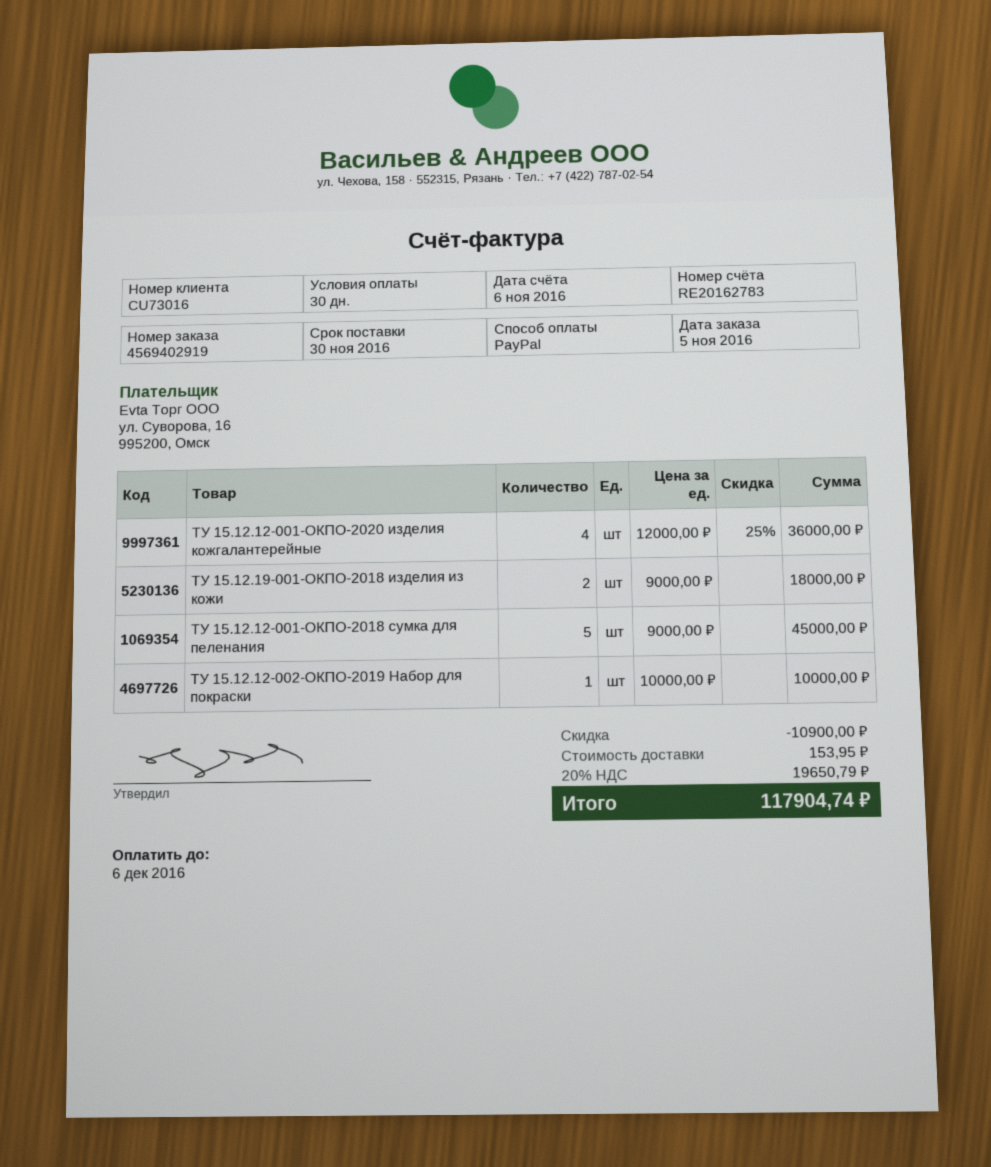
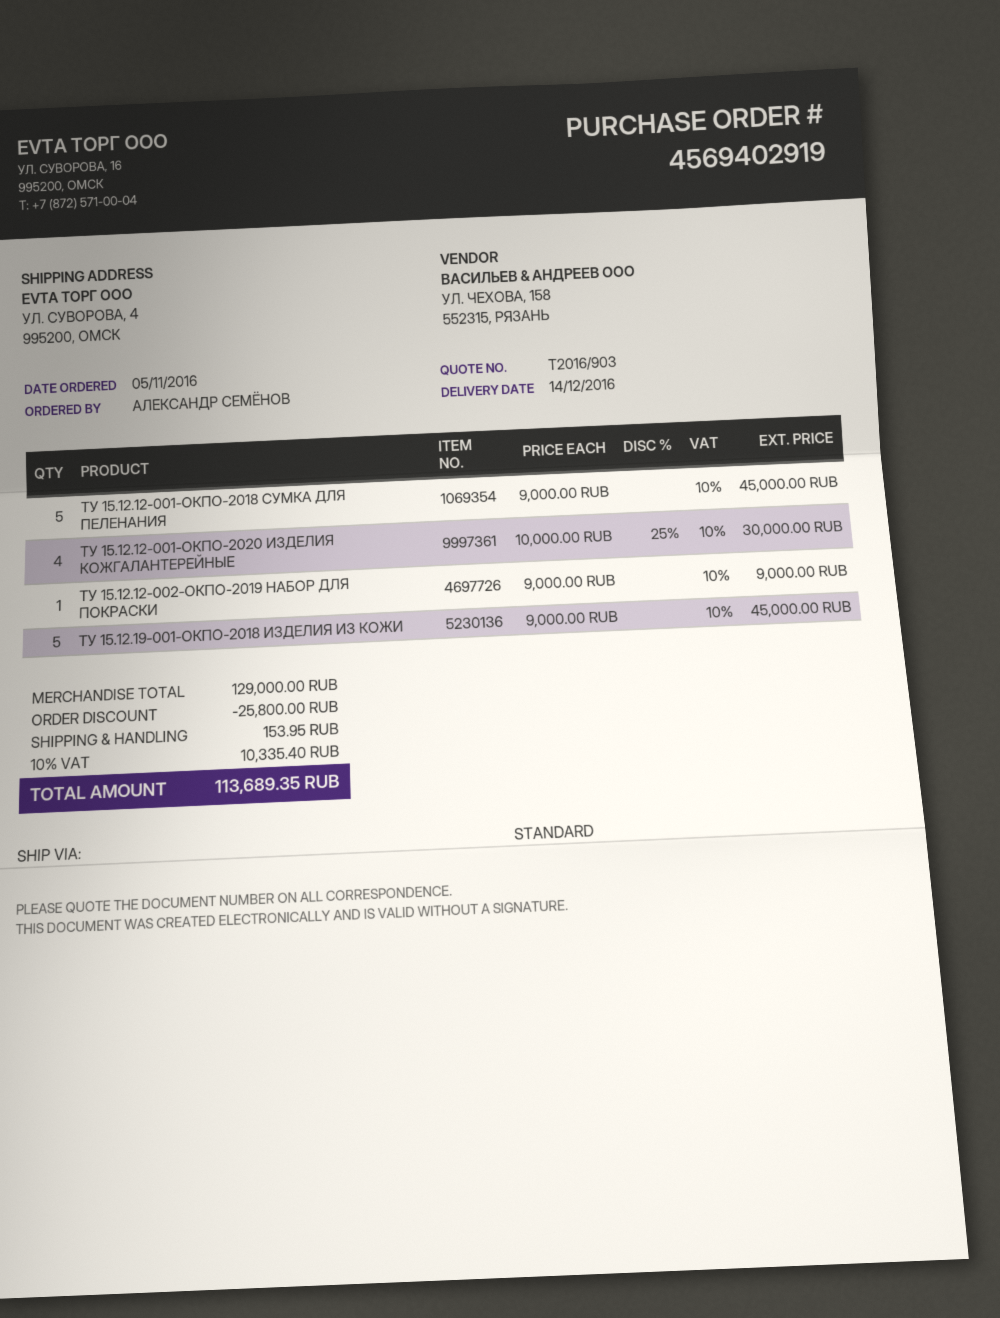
delivery date: 2016-11-30 -> 2016-12-14
ТУ 15.12.12-001-ОКПО-2020 изделия кожгалантерейные: 4 x 12000.00 - 25% = 36000.00 -> 4 x 10000.00 - 25% = 30000.00
ТУ 15.12.19-001-ОКПО-2018 изделия из кожи: 2 x 9000.00 = 18000.00 -> 5 x 9000.00 = 45000.00
ТУ 15.12.12-002-ОКПО-2019 Набор для покраски: 1 x 10000.00 = 10000.00 -> 1 x 9000.00 = 9000.00
discount: 10900.00 -> 25800.00
tax: 20% = 19650.79 -> 10% = 10335.40
total: 117904.74 -> 113689.35

